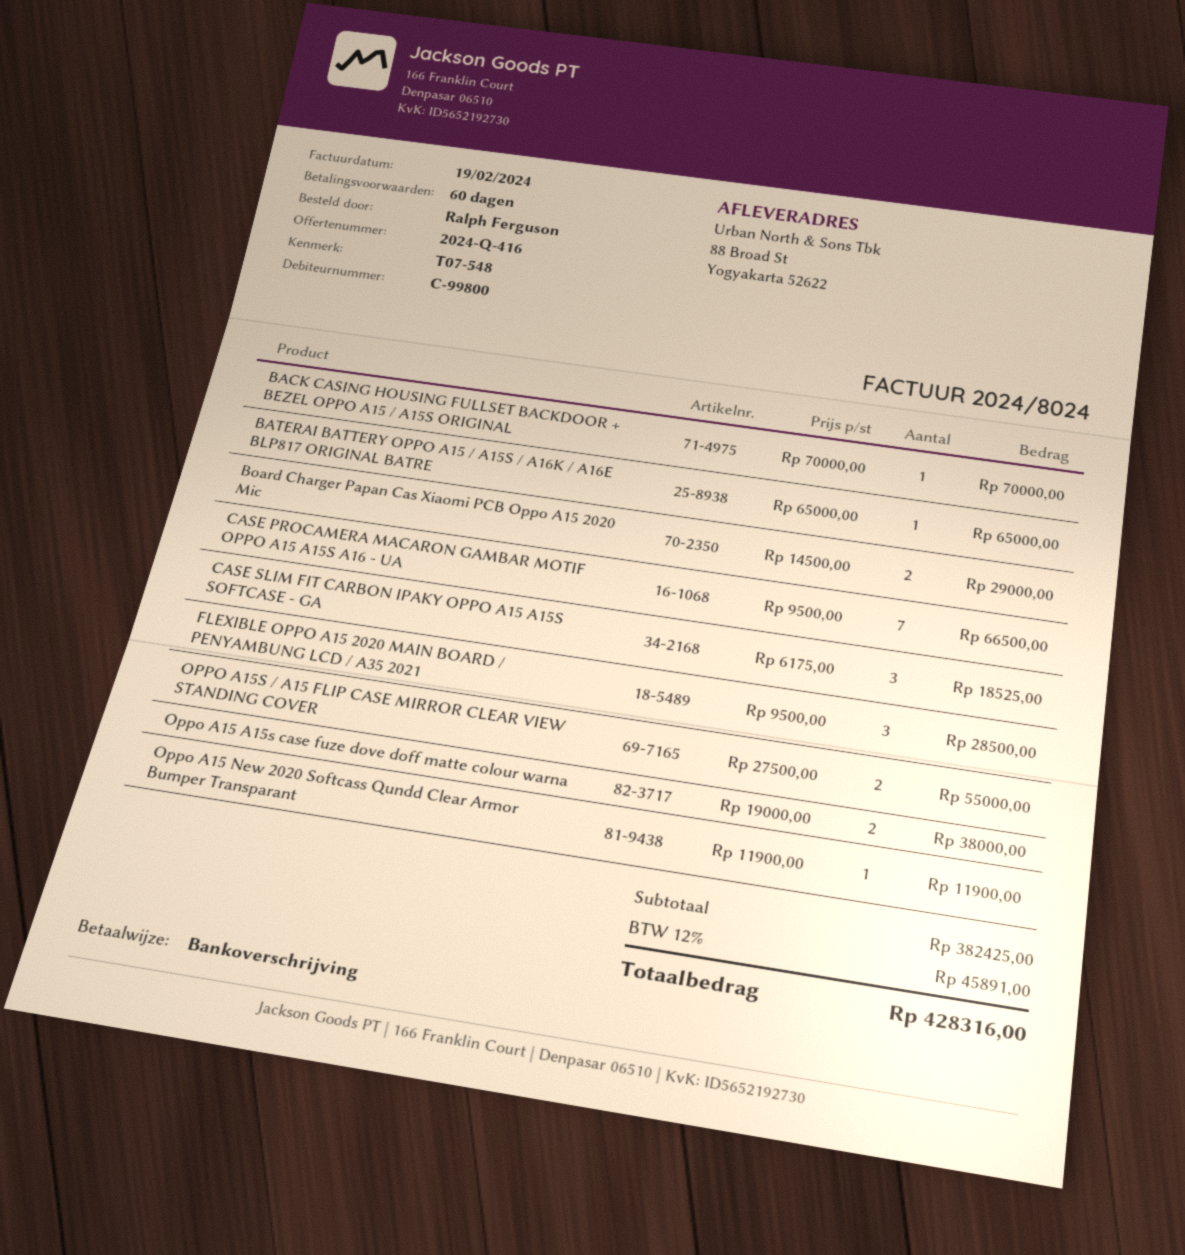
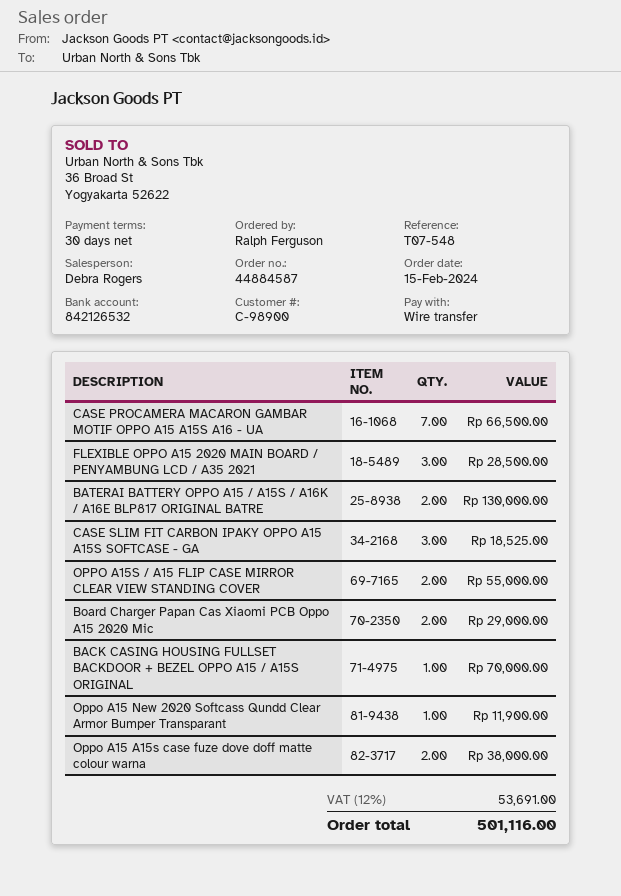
payment terms: 60 days -> 30 days
customer number: C-99800 -> C-98900
BATERAI BATTERY OPPO A15 / A15S / A16K / A16E BLP817 ORIGINAL BATRE: 1 for 65000.00 -> 2 for 130000.00
tax: 12% = 45891.00 -> 12% = 53691.00
total: 428316.00 -> 501116.00

